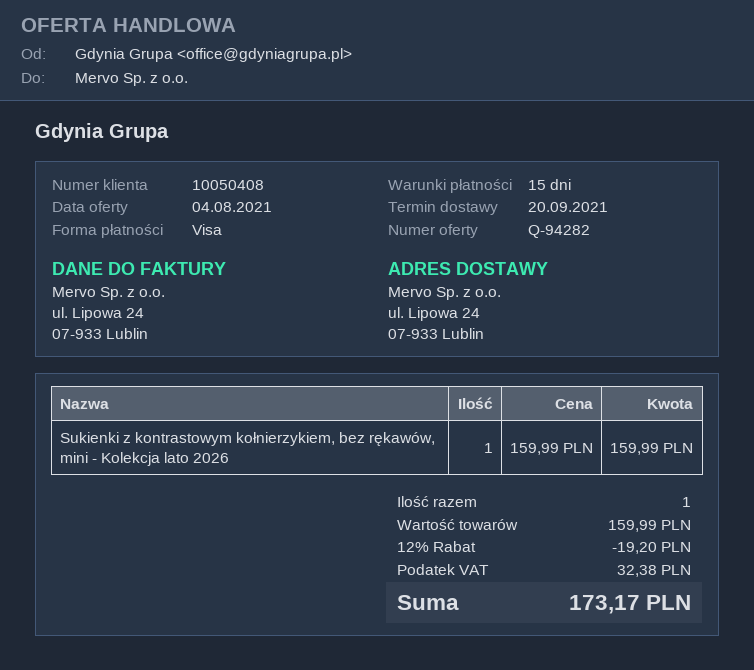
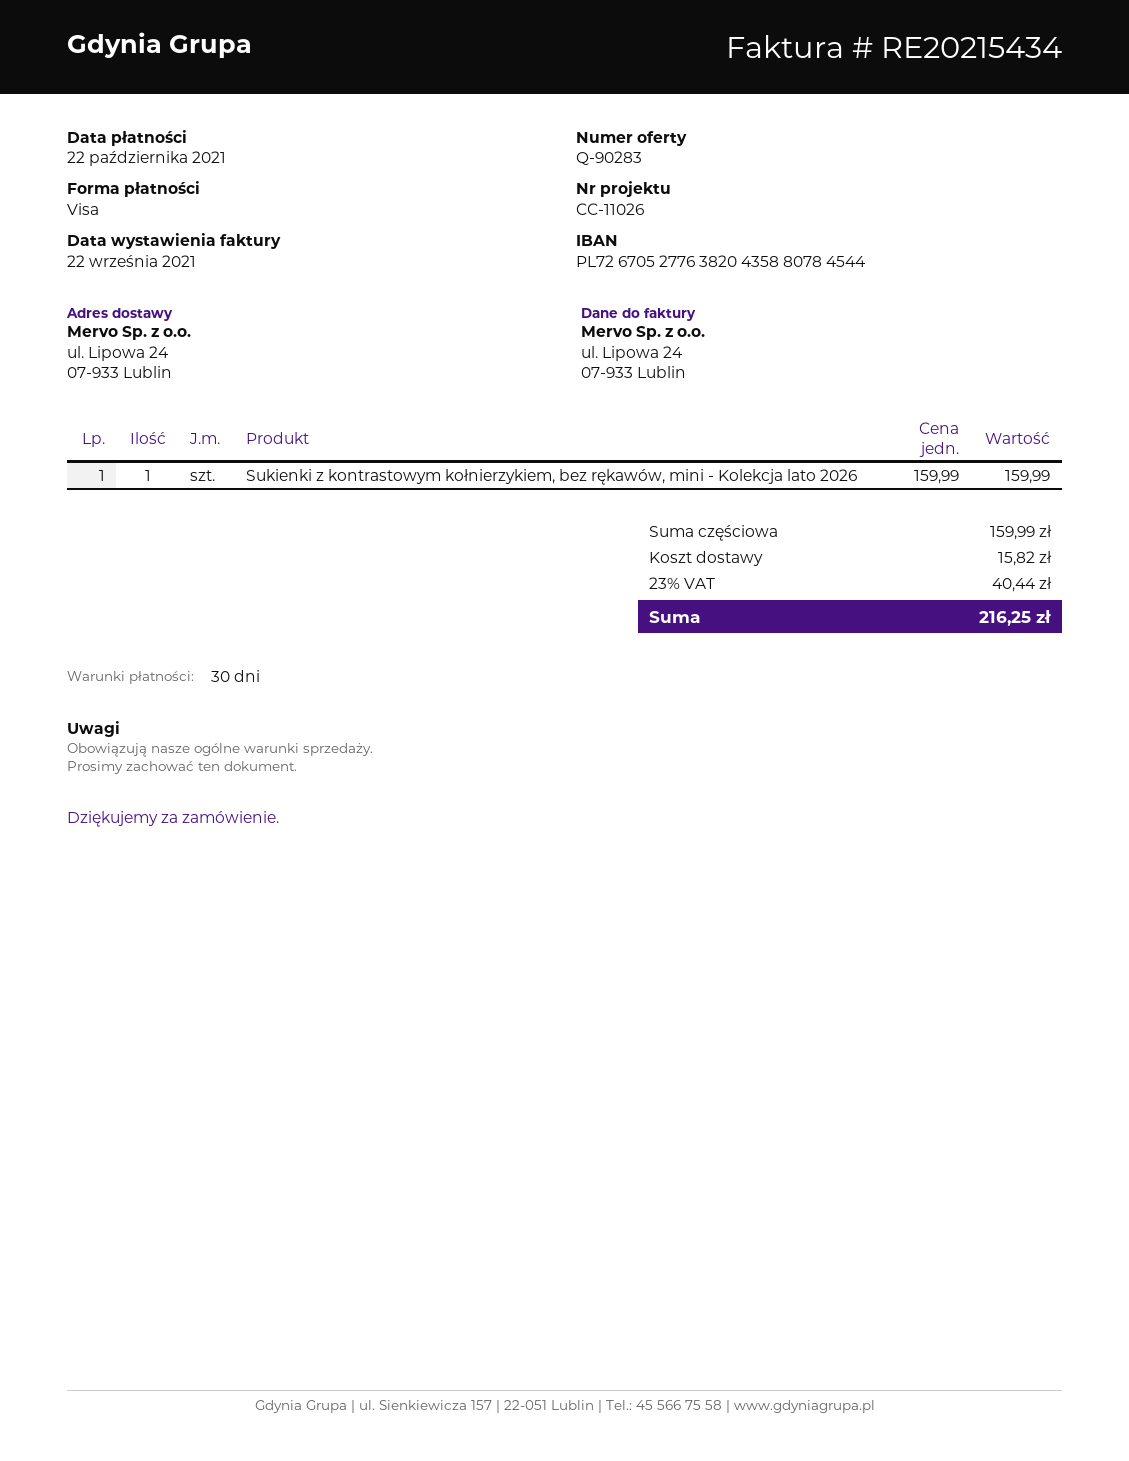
quote number: Q-94282 -> Q-90283
payment terms: 15 days -> 30 days
discount: 12% = 19.20 -> none
shipping: none -> 15.82
tax: 32.38 -> 40.44
total: 173.17 -> 216.25

